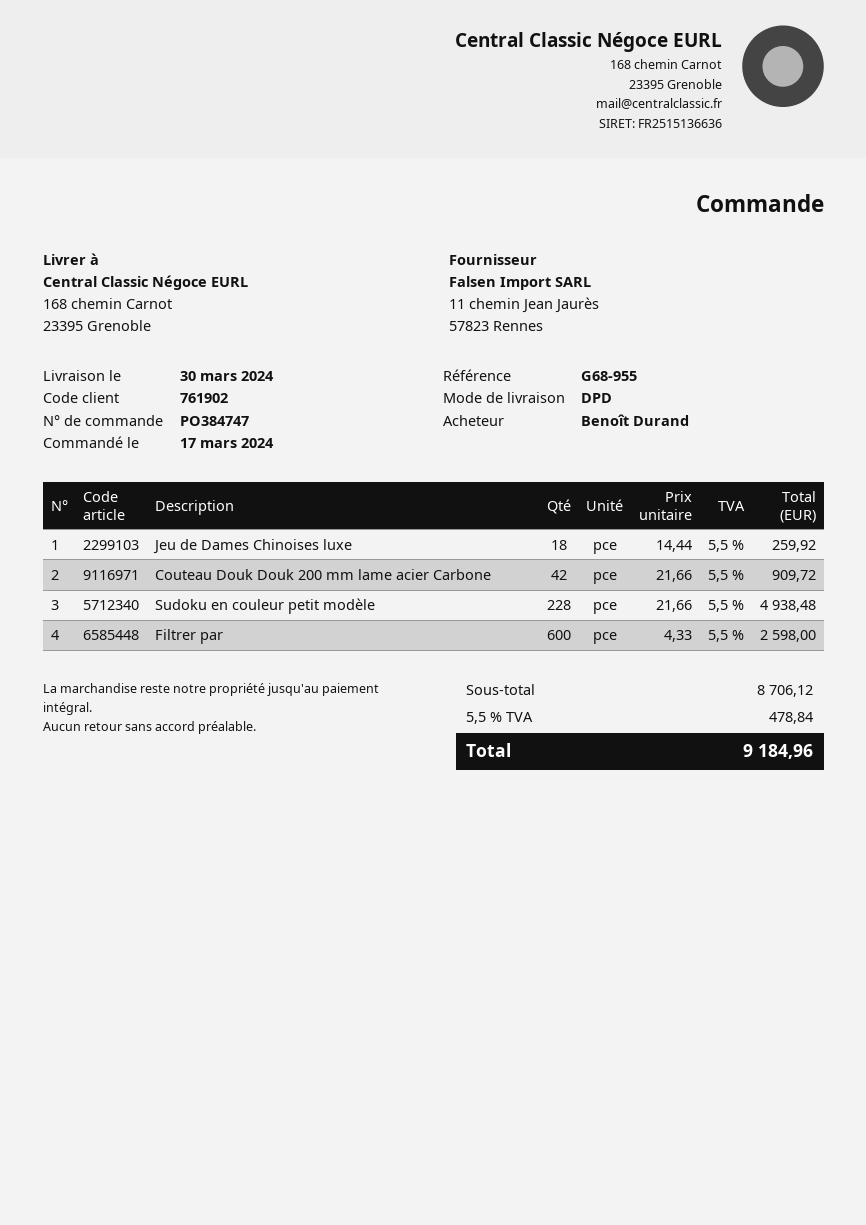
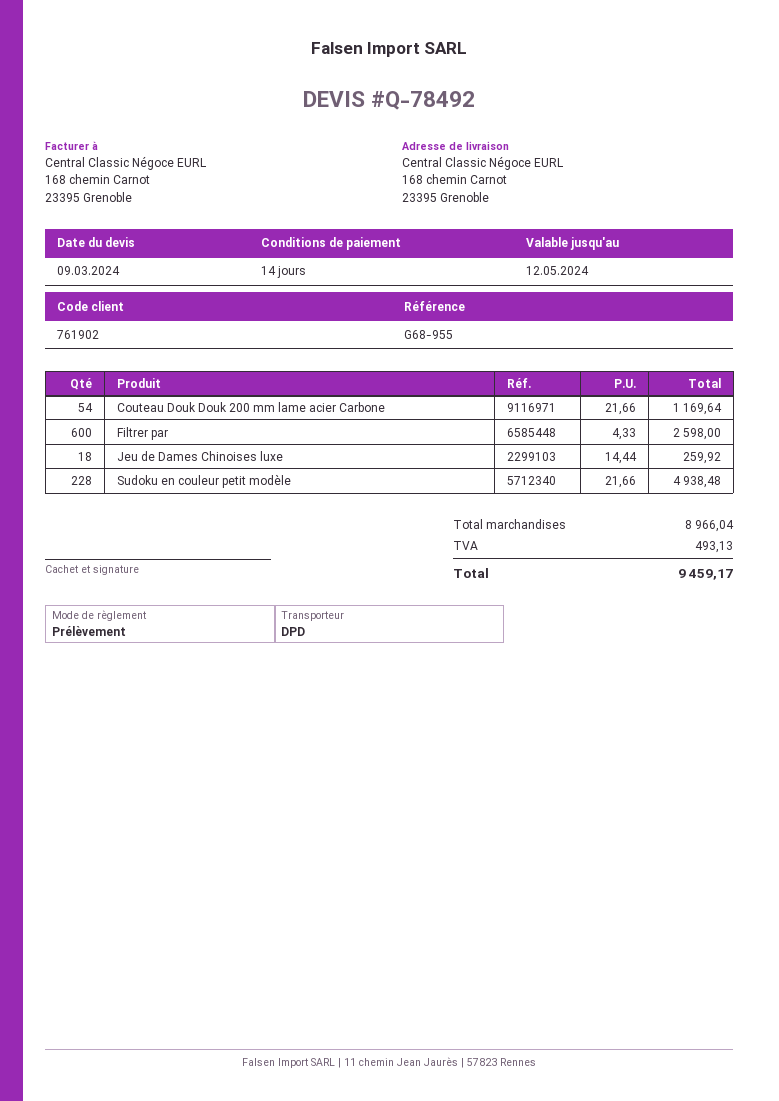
Couteau Douk Douk 200 mm lame acier Carbone: 42 x 21.66 = 909.72 -> 54 x 21.66 = 1169.64
subtotal: 8706.12 -> 8966.04
tax: 478.84 -> 493.13
total: 9184.96 -> 9459.17

